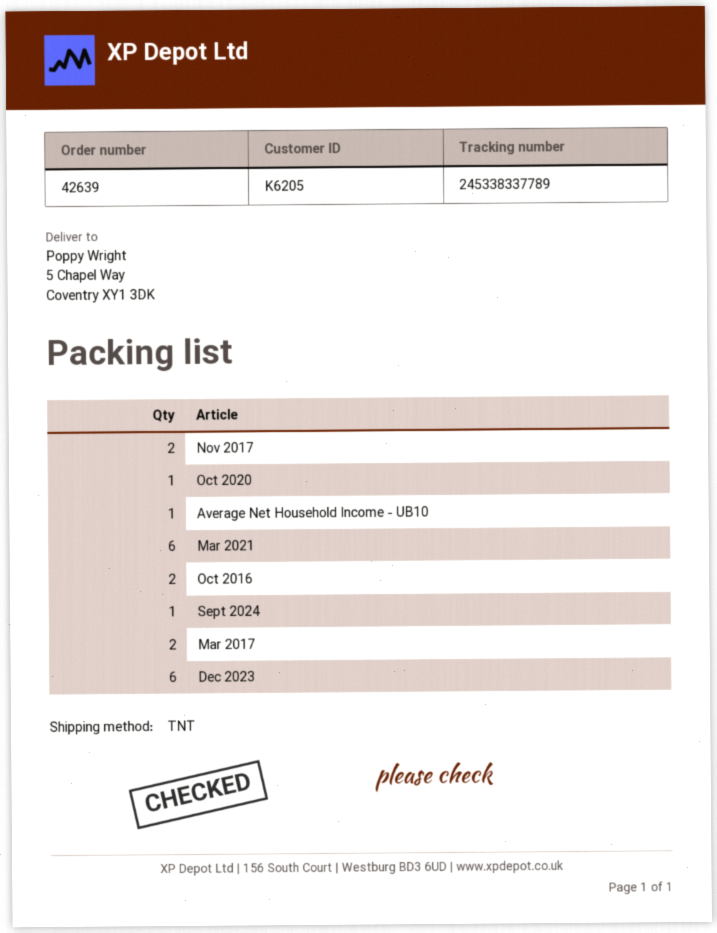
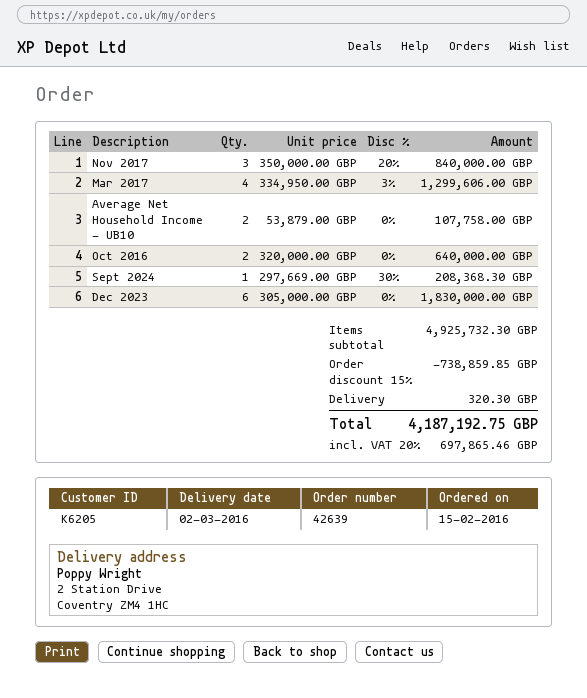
ship to: 5 Chapel Way, Coventry XY1 3DK -> 2 Station Drive, Coventry ZM4 1HC
Nov 2017: 2 -> 3
Oct 2020: 1 -> none
Average Net Household Income - UB10: 1 -> 2
Mar 2021: 6 -> none
Mar 2017: 2 -> 4

